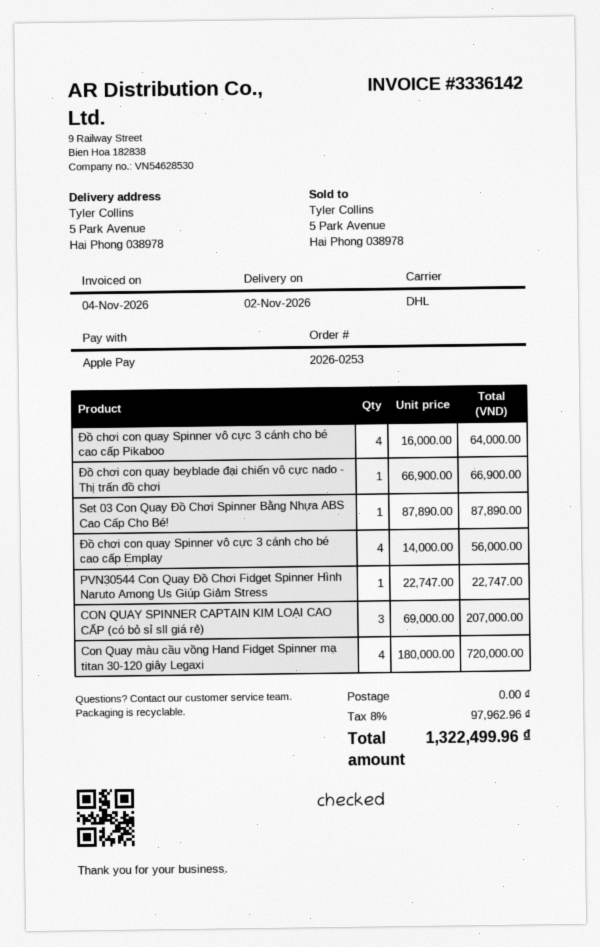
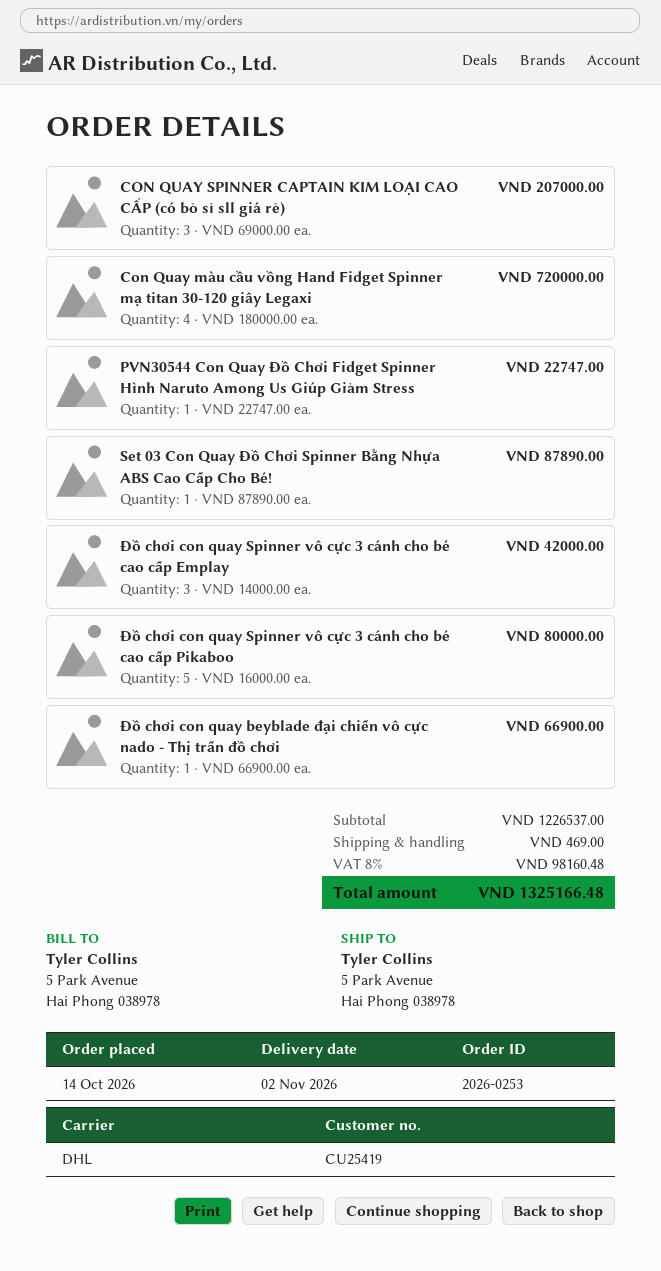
Đồ chơi con quay Spinner vô cực 3 cánh cho bé cao cấp Pikaboo: 4 x 16000.00 = 64000.00 -> 5 x 16000.00 = 80000.00
Đồ chơi con quay Spinner vô cực 3 cánh cho bé cao cấp Emplay: 4 x 14000.00 = 56000.00 -> 3 x 14000.00 = 42000.00
shipping: 0.00 -> 469.00
tax: 8% = 97962.96 -> 8% = 98160.48
total: 1322499.96 -> 1325166.48

